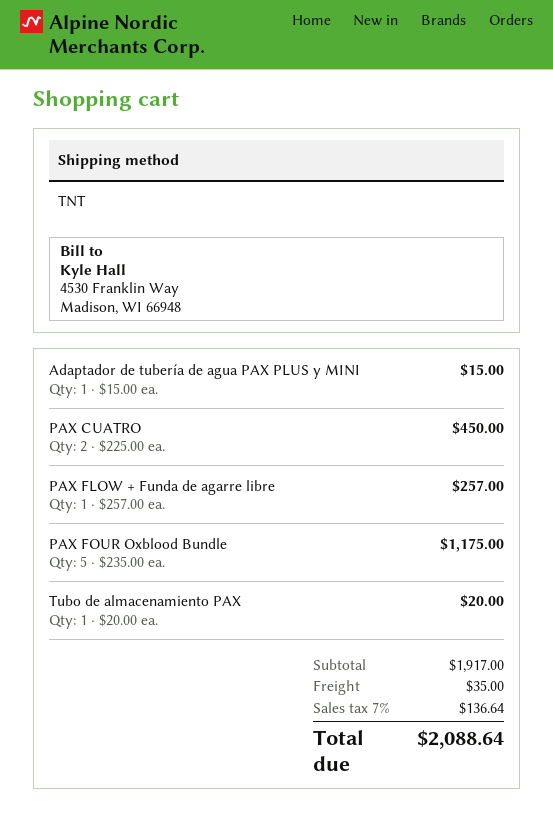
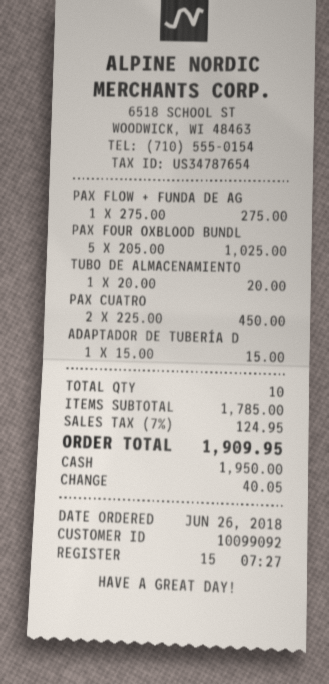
PAX FLOW + Funda de agarre libre: 1 x 257.00 = 257.00 -> 1 x 275.00 = 275.00
PAX FOUR Oxblood Bundle: 5 x 235.00 = 1175.00 -> 5 x 205.00 = 1025.00
subtotal: 1917.00 -> 1785.00
shipping: 35.00 -> none
tax: 7% = 136.64 -> 7% = 124.95
total: 2088.64 -> 1909.95

